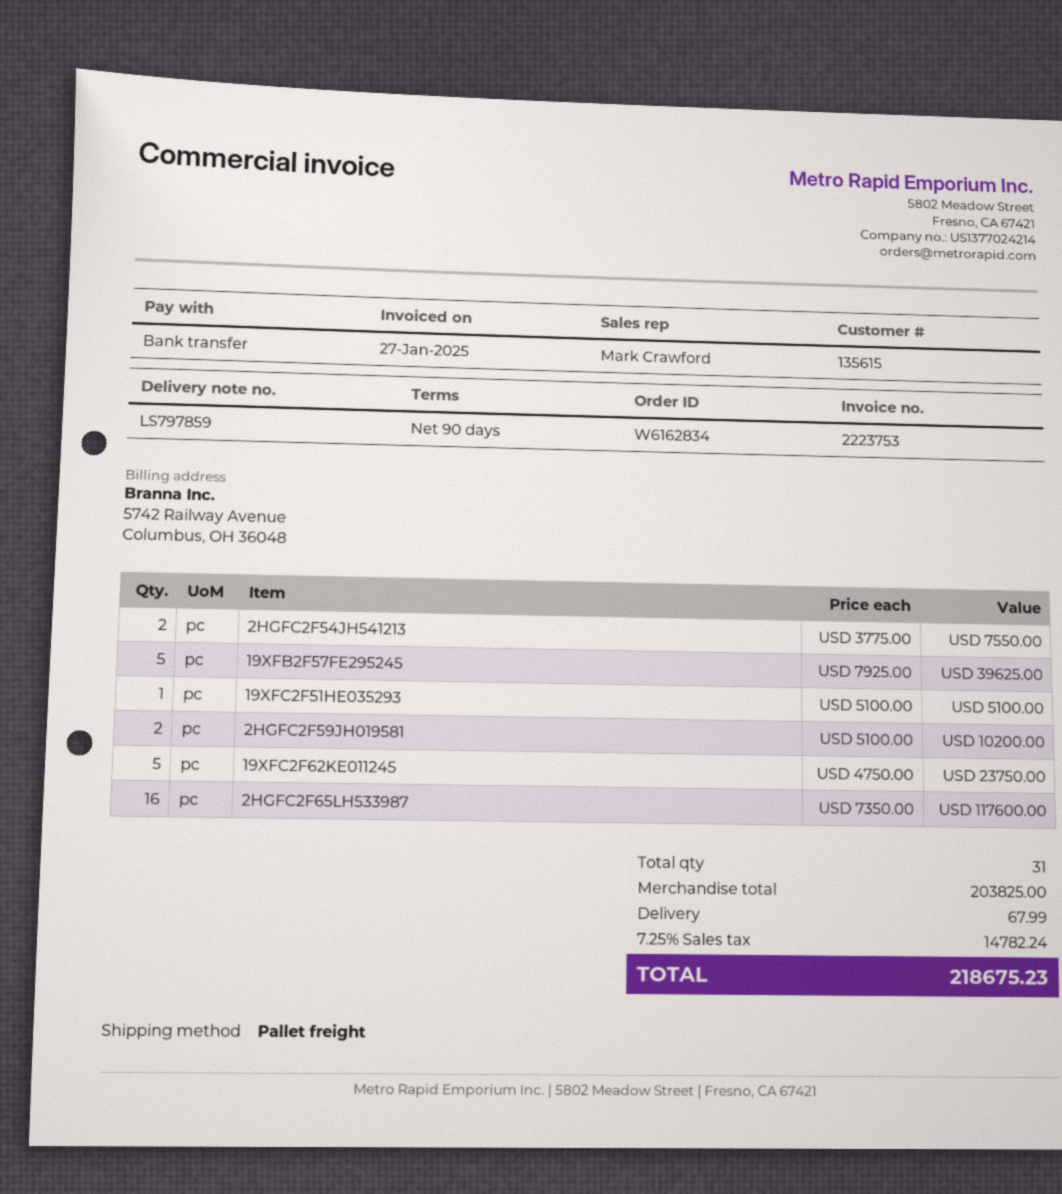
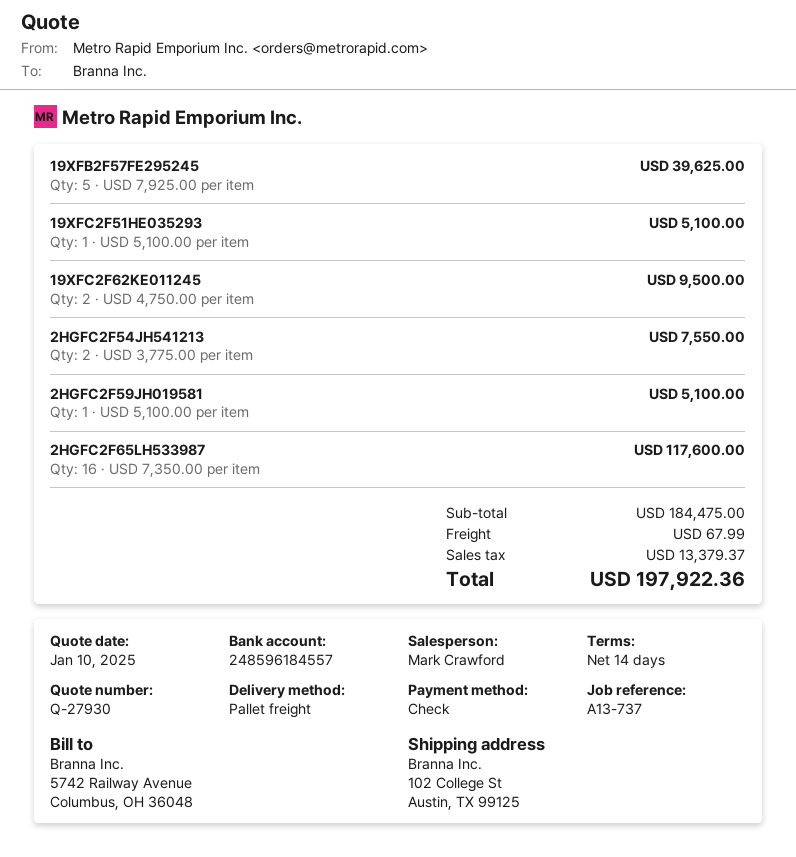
payment terms: 90 days -> 14 days
payment method: bank transfer -> cheque
2HGFC2F59JH019581: 2 x 5100.00 = 10200.00 -> 1 x 5100.00 = 5100.00
19XFC2F62KE011245: 5 x 4750.00 = 23750.00 -> 2 x 4750.00 = 9500.00
subtotal: 203825.00 -> 184475.00
tax: 14782.24 -> 13379.37
total: 218675.23 -> 197922.36

